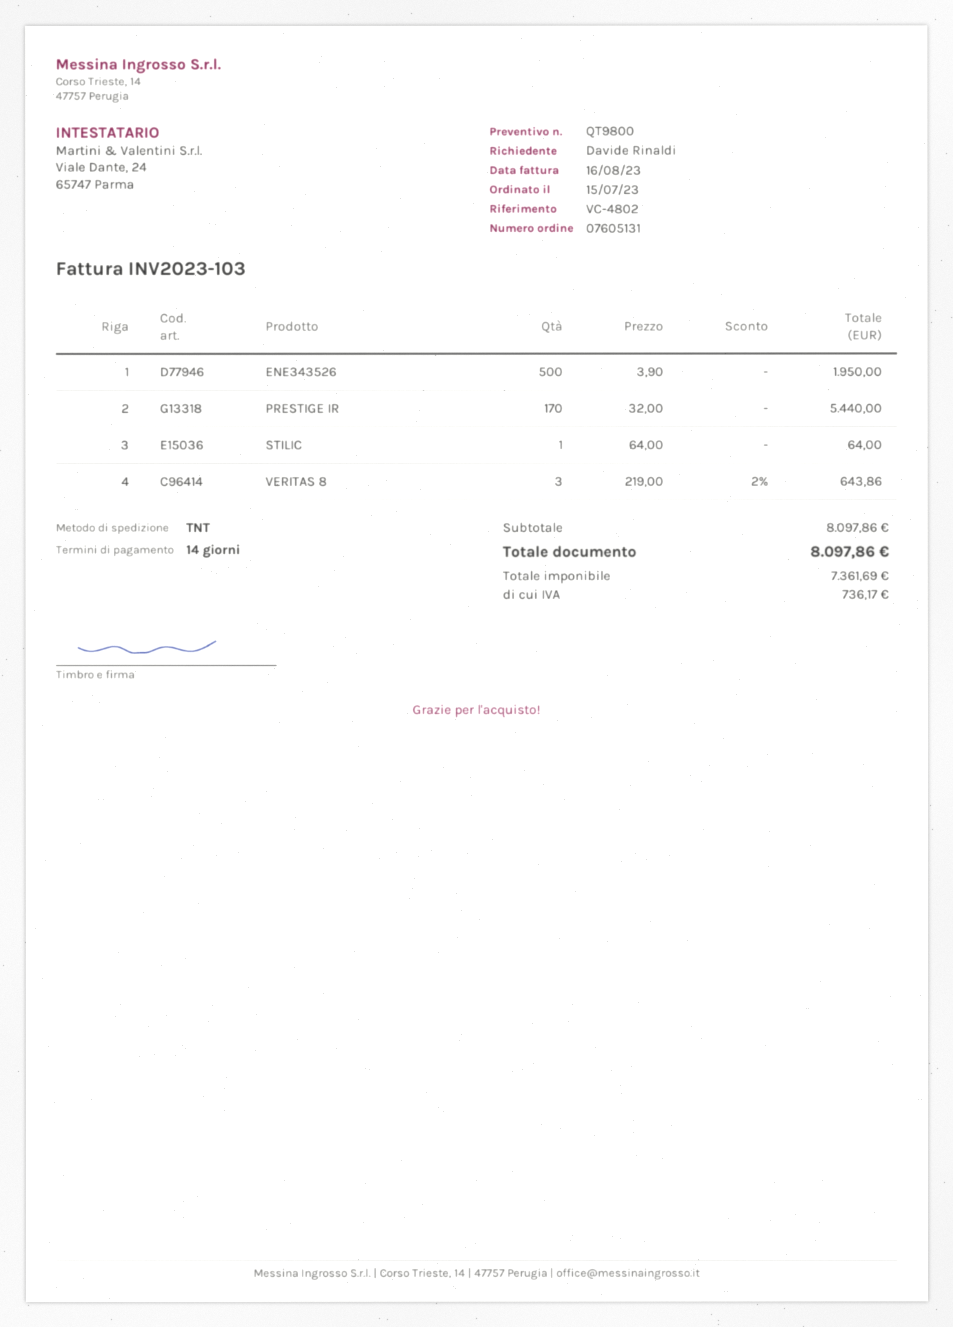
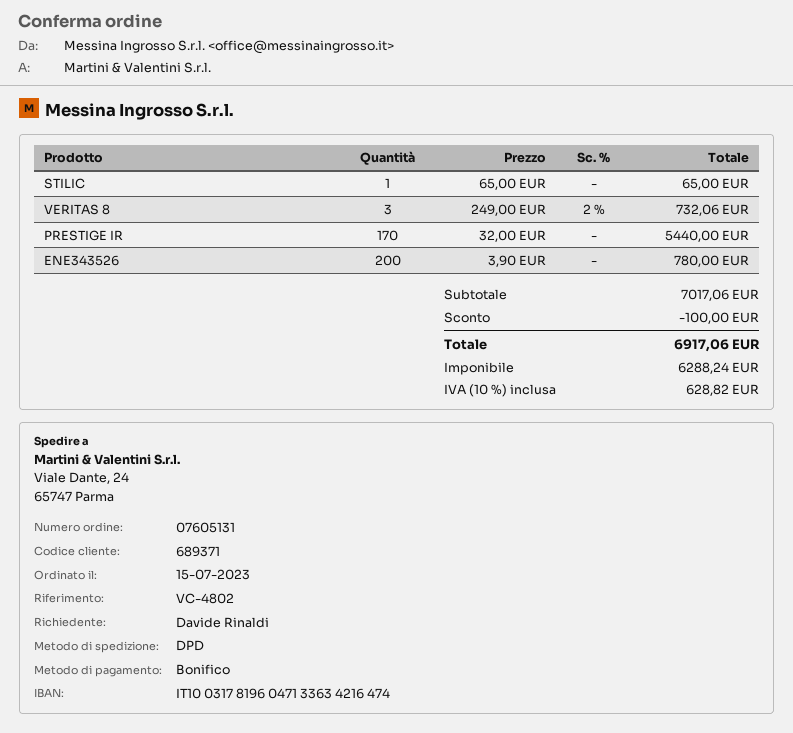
shipping method: TNT -> DPD
ENE343526: 500 x 3.90 = 1950.00 -> 200 x 3.90 = 780.00
STILIC: 1 x 64.00 = 64.00 -> 1 x 65.00 = 65.00
VERITAS 8: 3 x 219.00 - 2% = 643.86 -> 3 x 249.00 - 2% = 732.06
subtotal: 8097.86 -> 7017.06
discount: none -> 100.00
net: 7361.69 -> 6288.24
tax: 736.17 -> 628.82
total: 8097.86 -> 6917.06

